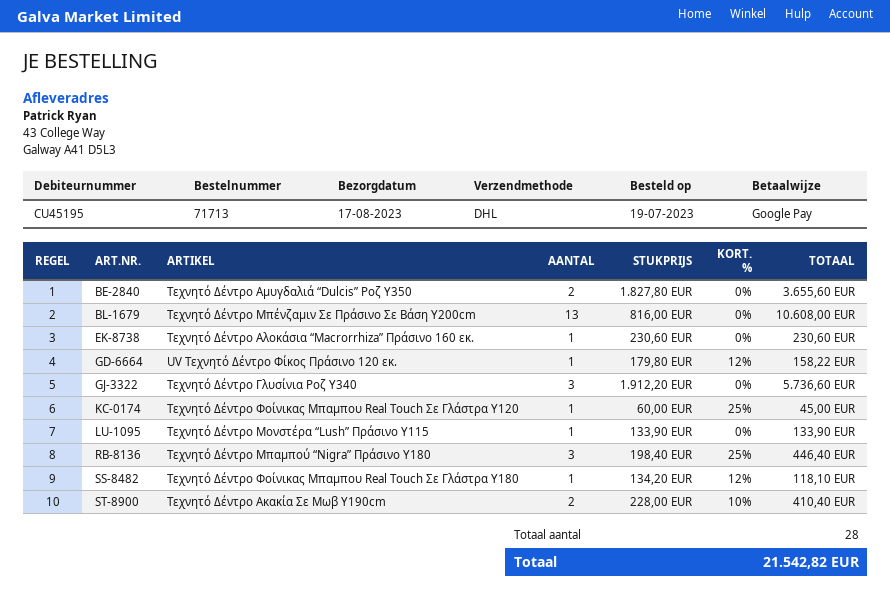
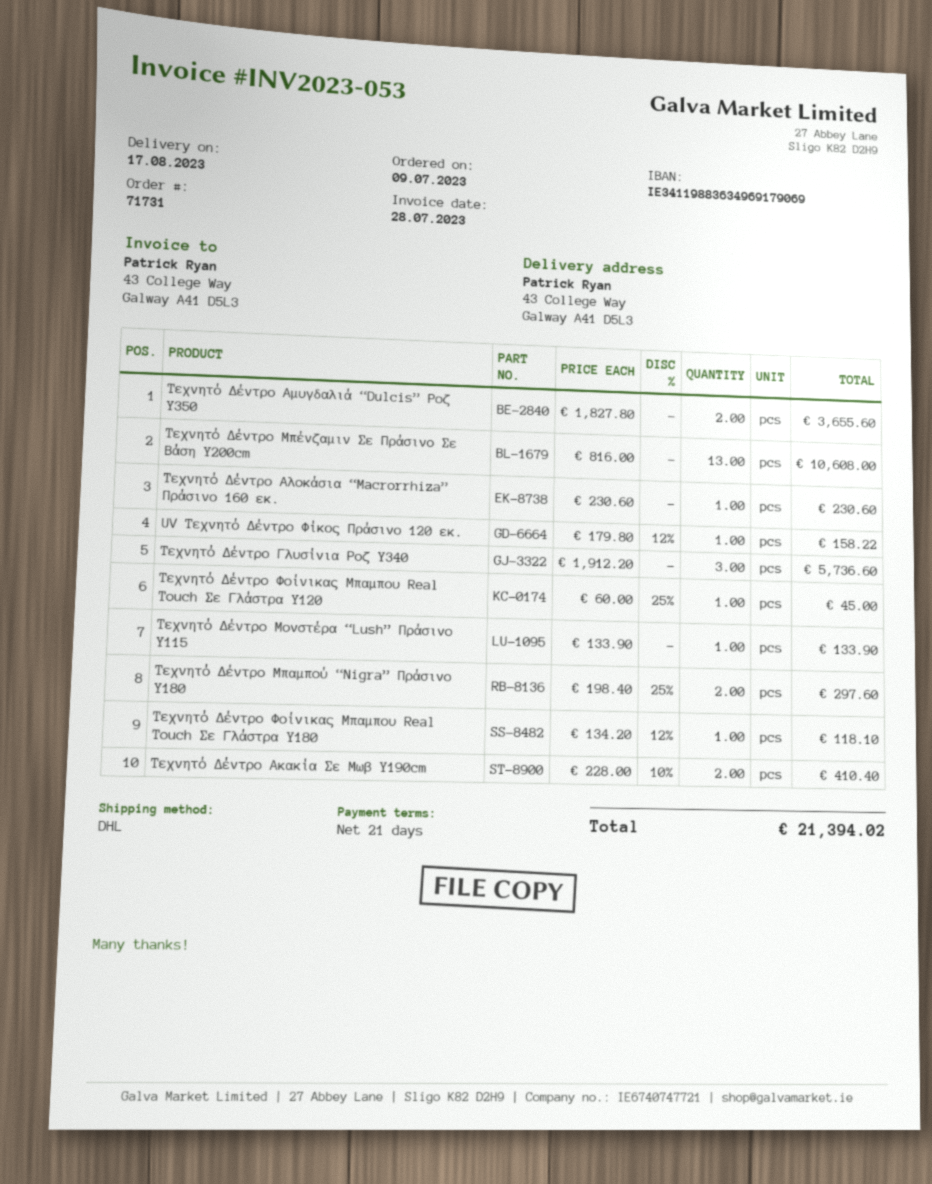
order number: 71713 -> 71731
order date: 2023-07-19 -> 2023-07-09
Τεχνητό Δέντρο Μπαμπού “Nigra” Πράσινο Υ180: 3 x 198.40 - 25% = 446.40 -> 2 x 198.40 - 25% = 297.60
total: 21542.82 -> 21394.02

